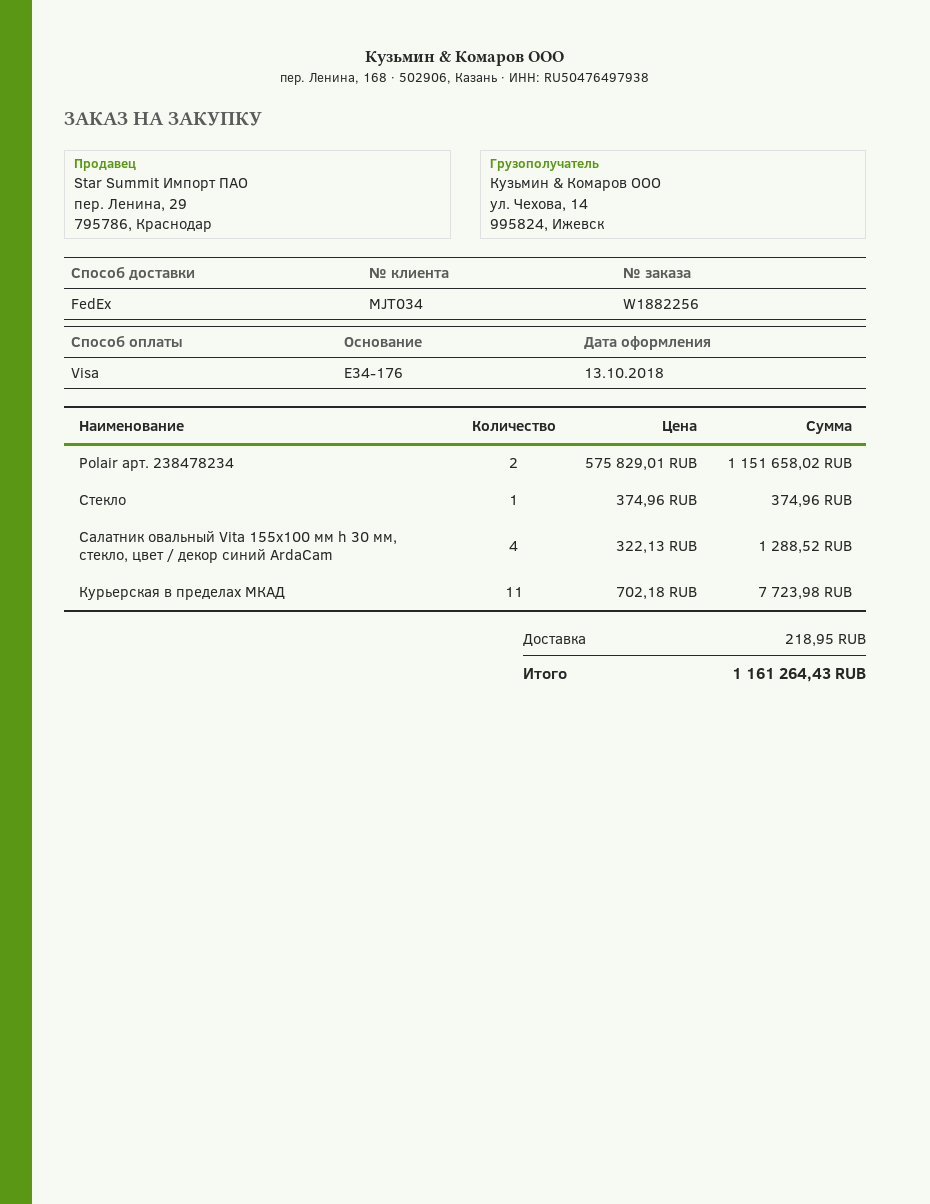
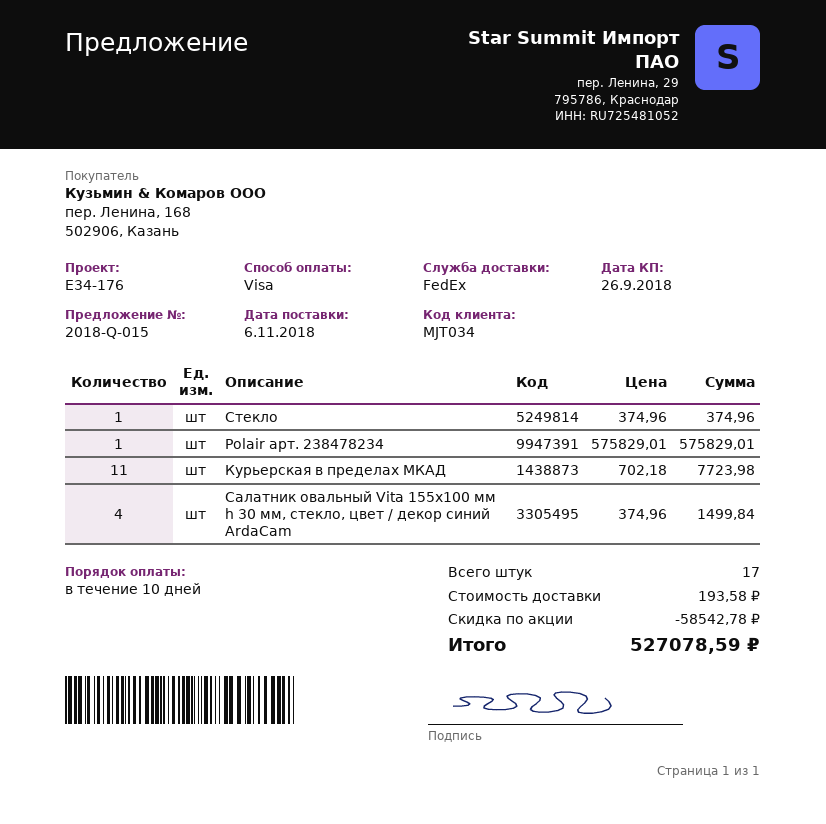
Polair арт. 238478234: 2 x 575829.01 = 1151658.02 -> 1 x 575829.01 = 575829.01
Салатник овальный Vita 155x100 мм h 30 мм, стекло, цвет / декор синий ArdaCam: 4 x 322.13 = 1288.52 -> 4 x 374.96 = 1499.84
discount: none -> 58542.78
shipping: 218.95 -> 193.58
total: 1161264.43 -> 527078.59

